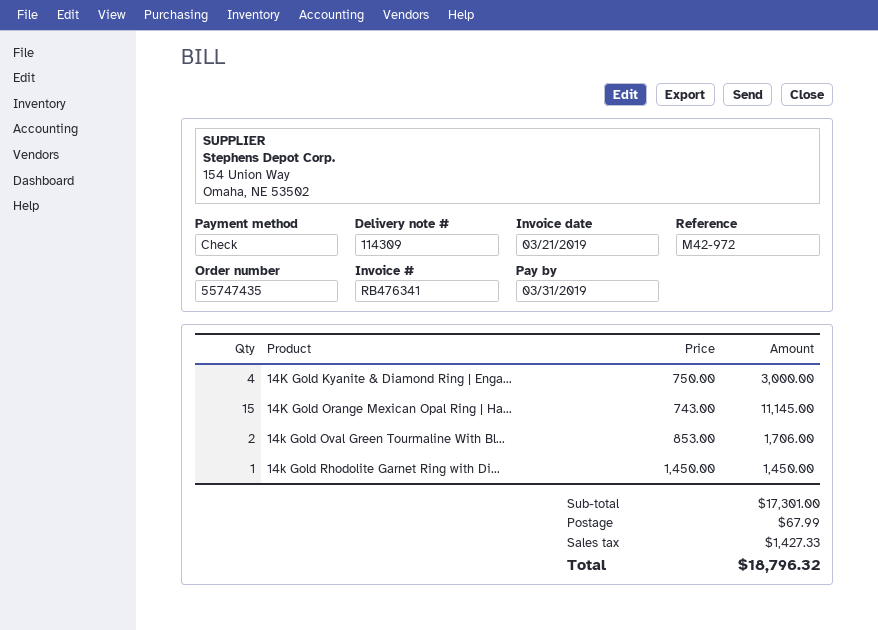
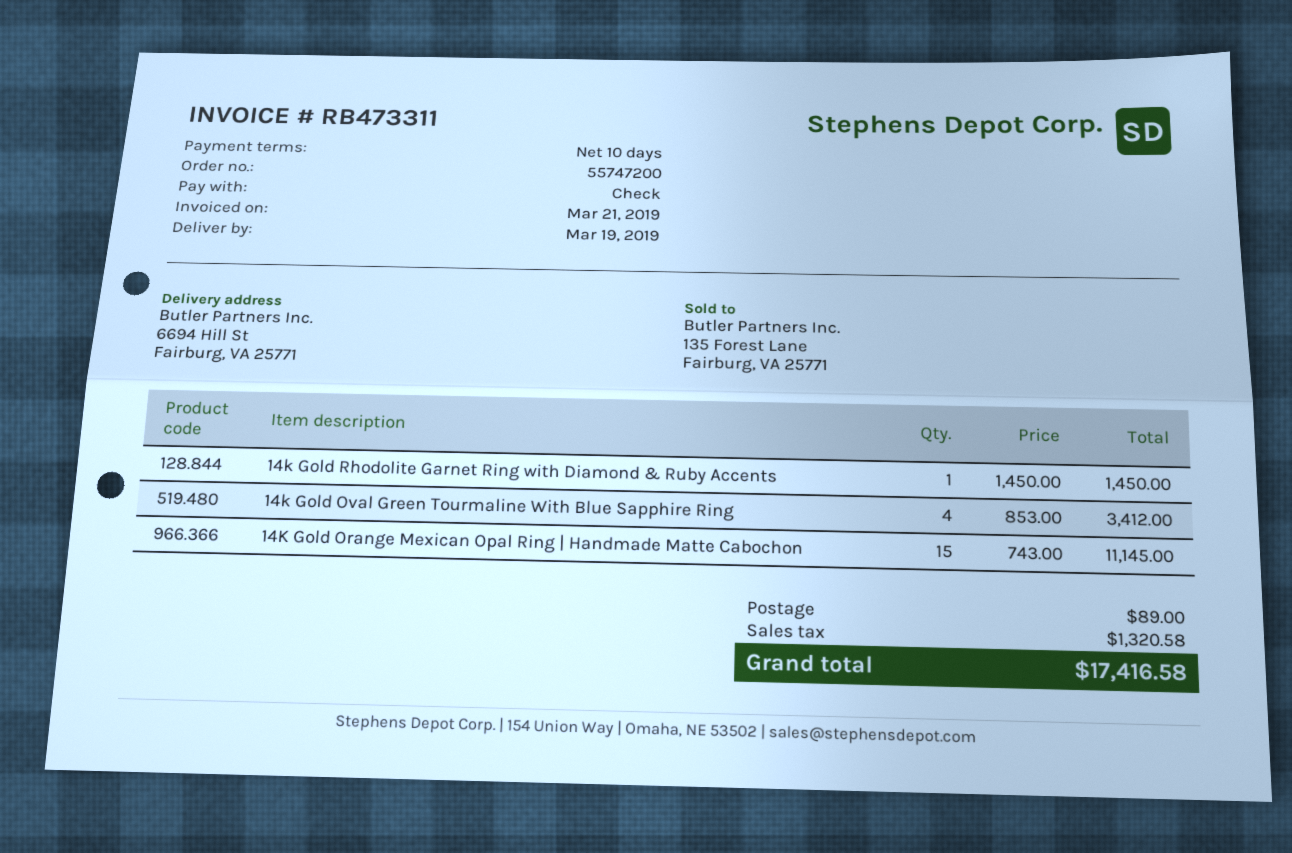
order number: 55747435 -> 55747200
invoice number: RB476341 -> RB473311
14K Gold Kyanite & Diamond Ring | Enga...: 4 x 750.00 = 3000.00 -> none
14k Gold Oval Green Tourmaline With Bl...: 2 x 853.00 = 1706.00 -> 4 x 853.00 = 3412.00
shipping: 67.99 -> 89.00
tax: 1427.33 -> 1320.58
total: 18796.32 -> 17416.58

